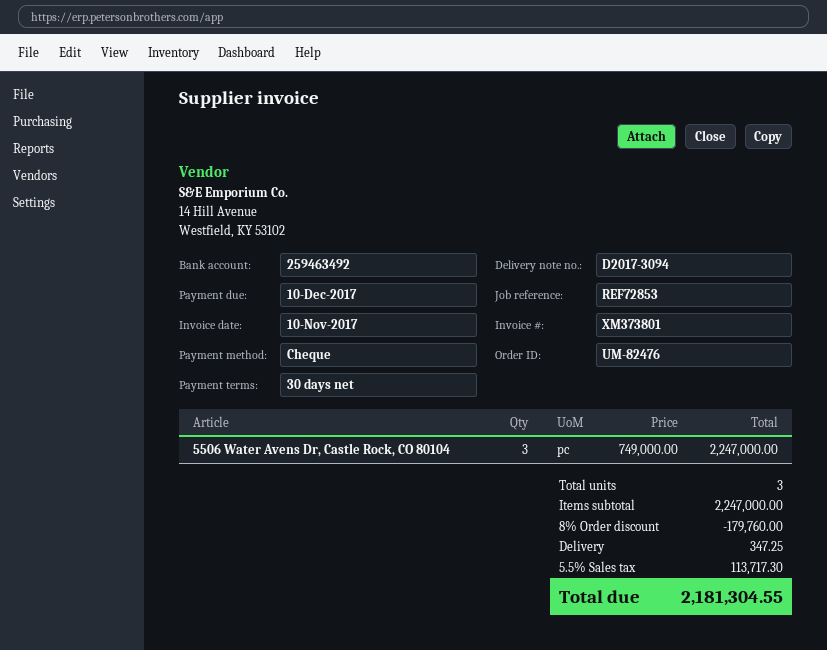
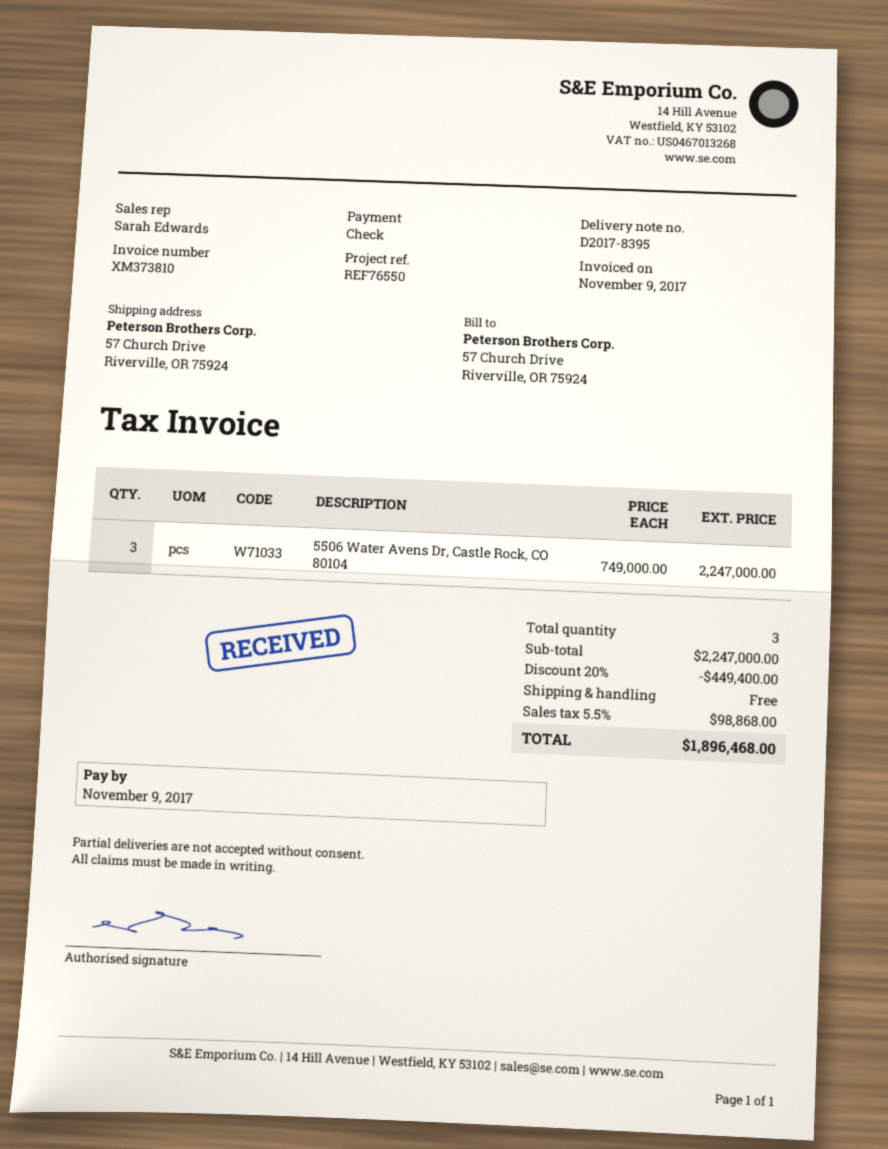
delivery note number: D2017-3094 -> D2017-8395
invoice number: XM373801 -> XM373810
invoice date: 2017-11-10 -> 2017-11-09
due date: 2017-12-10 -> 2017-11-09
reference: REF72853 -> REF76550
discount: 8% = 179760.00 -> 20% = 449400.00
shipping: 347.25 -> 0.00
tax: 5.5% = 113717.30 -> 5.5% = 98868.00
total: 2181304.55 -> 1896468.00

